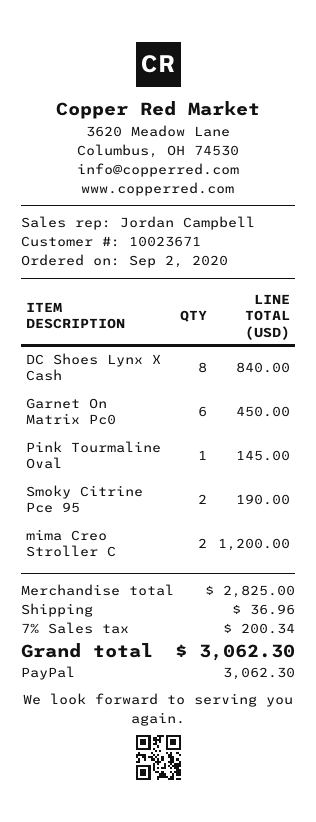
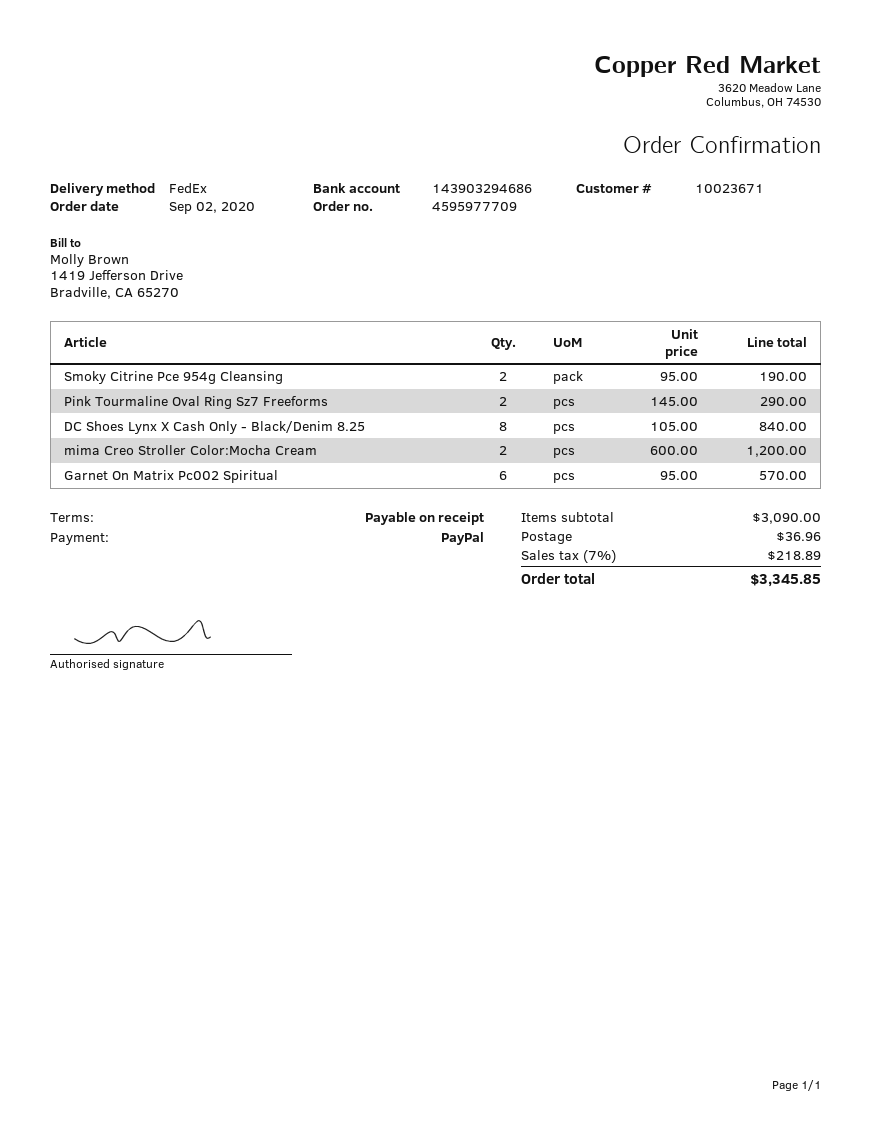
Garnet On Matrix Pc0: 6 for 450.00 -> 6 for 570.00
Pink Tourmaline Oval: 1 for 145.00 -> 2 for 290.00
subtotal: 2825.00 -> 3090.00
tax: 7% = 200.34 -> 7% = 218.89
total: 3062.30 -> 3345.85

